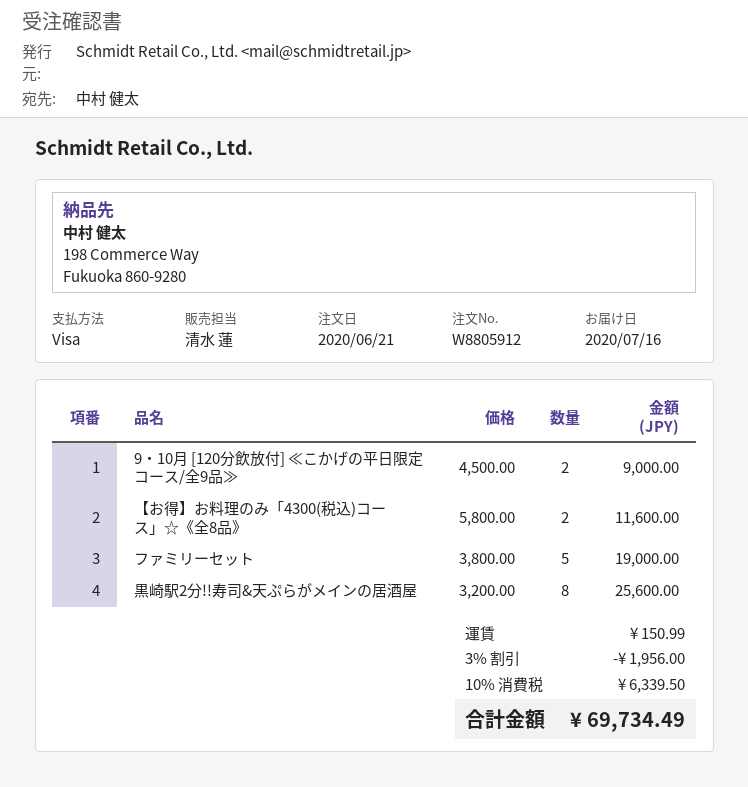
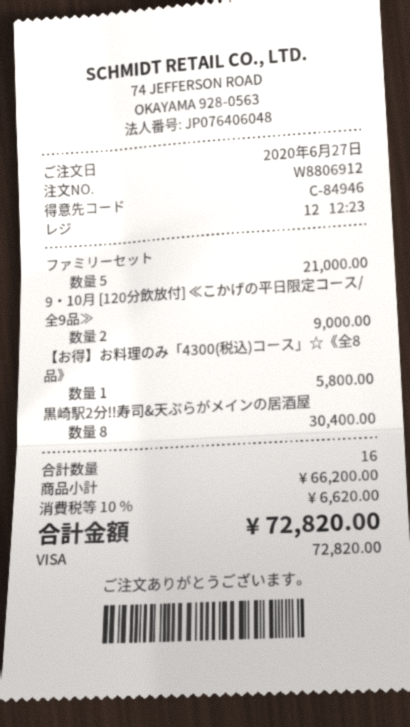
order number: W8805912 -> W8806912
order date: 2020-06-21 -> 2020-06-27
【お得】お料理のみ「4300(税込)コース」☆《全8品》: 2 for 11600.00 -> 1 for 5800.00
ファミリーセット: 5 for 19000.00 -> 5 for 21000.00
黒崎駅2分!!寿司&天ぷらがメインの居酒屋: 8 for 25600.00 -> 8 for 30400.00
discount: 3% = 1956.00 -> none
shipping: 150.99 -> none
tax: 10% = 6339.50 -> 10% = 6620.00
total: 69734.49 -> 72820.00

